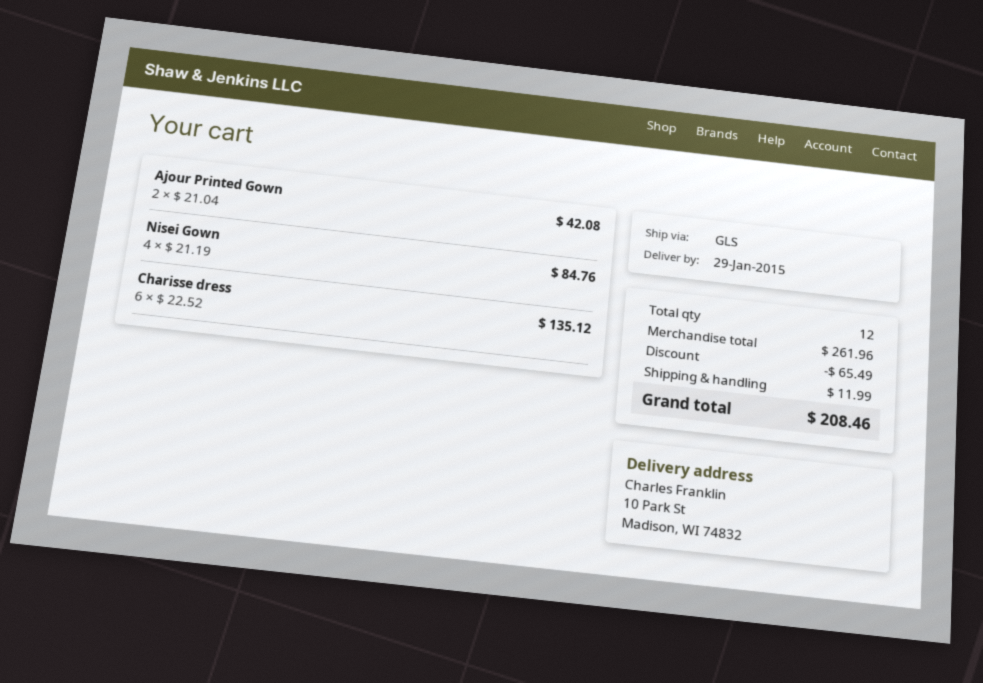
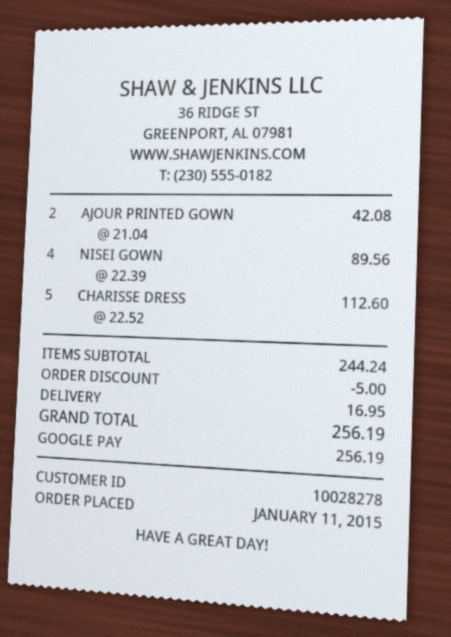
Nisei Gown: 4 x 21.19 = 84.76 -> 4 x 22.39 = 89.56
Charisse dress: 6 x 22.52 = 135.12 -> 5 x 22.52 = 112.60
subtotal: 261.96 -> 244.24
discount: 65.49 -> 5.00
shipping: 11.99 -> 16.95
total: 208.46 -> 256.19

